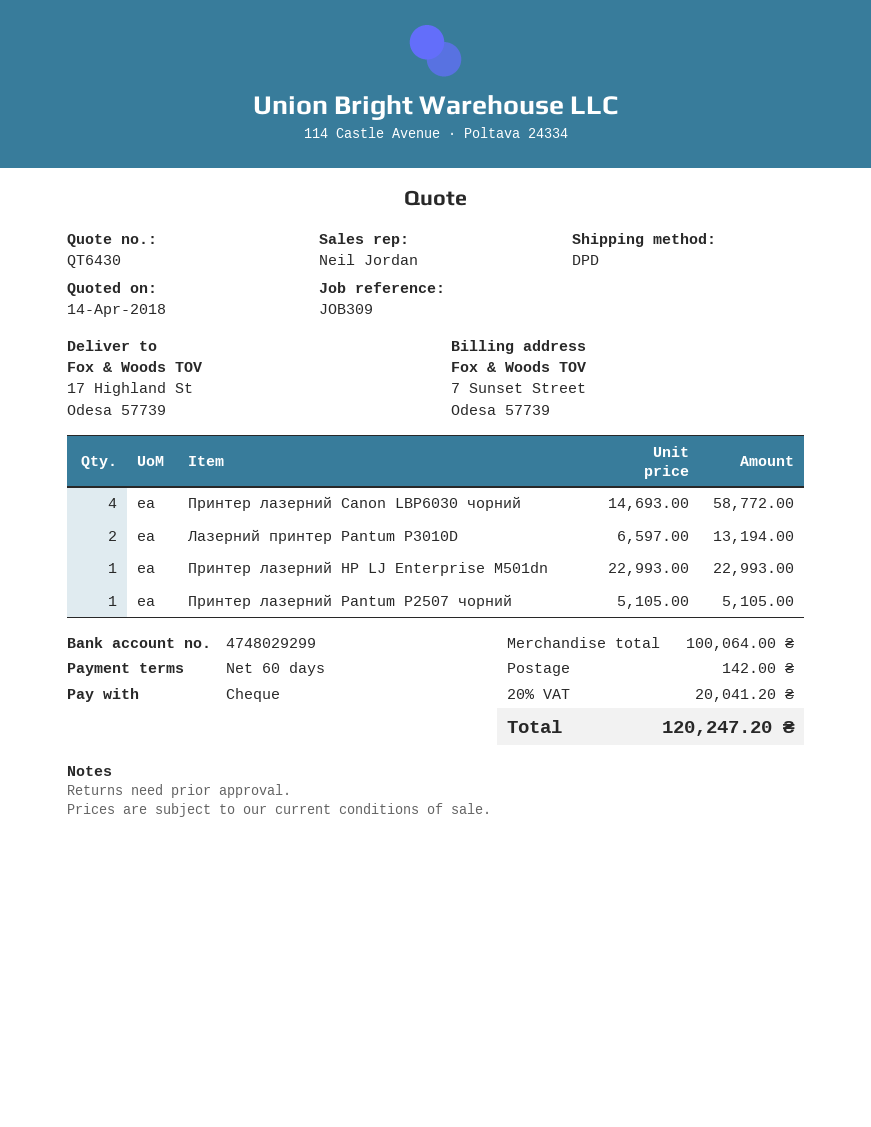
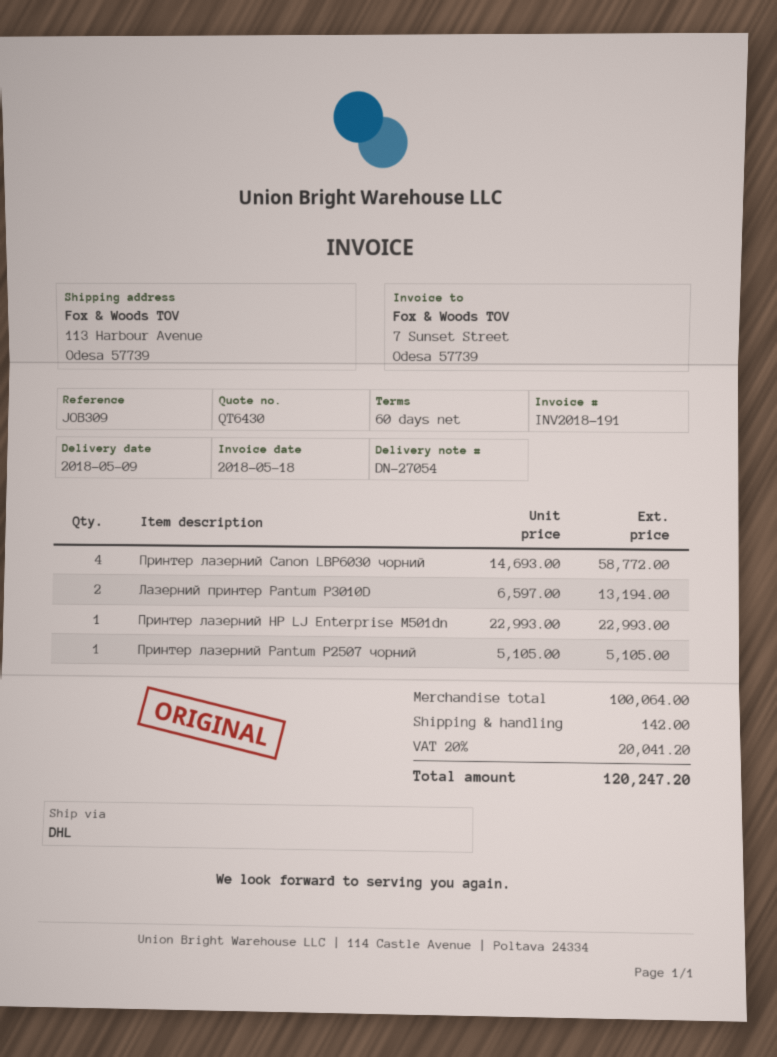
shipping method: DPD -> DHL
ship to: 17 Highland St, Odesa 57739 -> 113 Harbour Avenue, Odesa 57739

